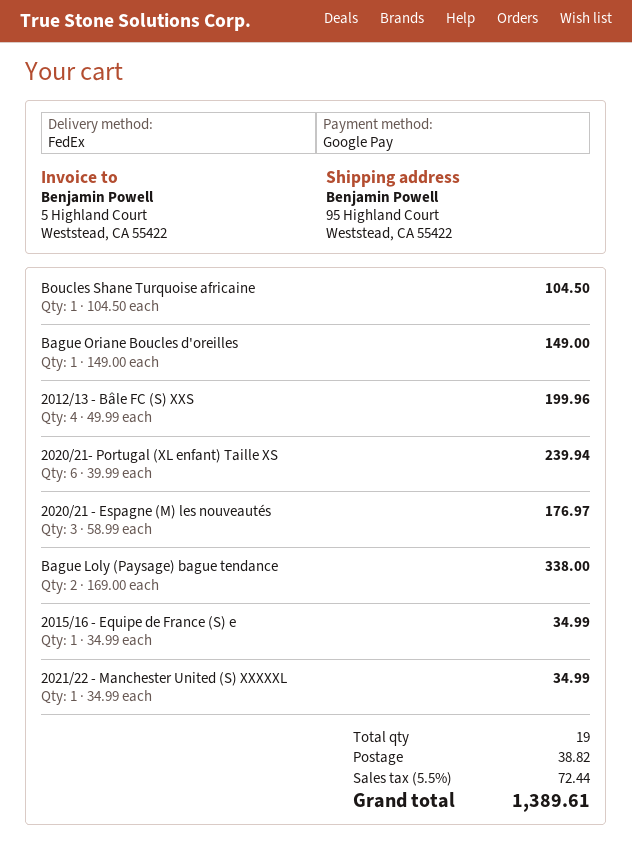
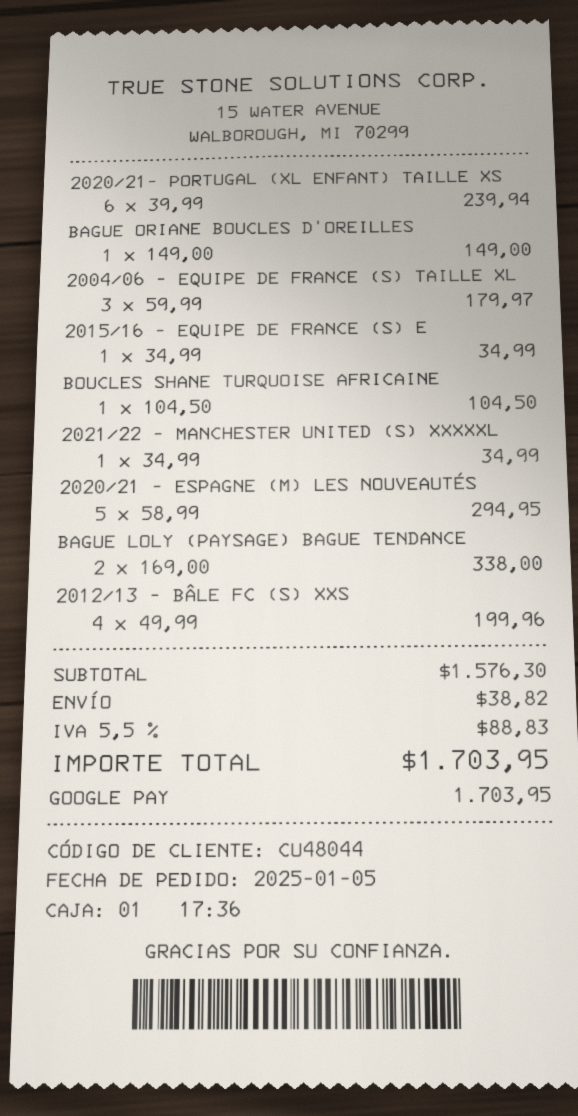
2020/21 - Espagne (M) les nouveautés: 3 x 58.99 = 176.97 -> 5 x 58.99 = 294.95
2004/06 - EQUIPE DE FRANCE (S) TAILLE XL: none -> 3 x 59.99 = 179.97
tax: 5.5% = 72.44 -> 5.5% = 88.83
total: 1389.61 -> 1703.95

